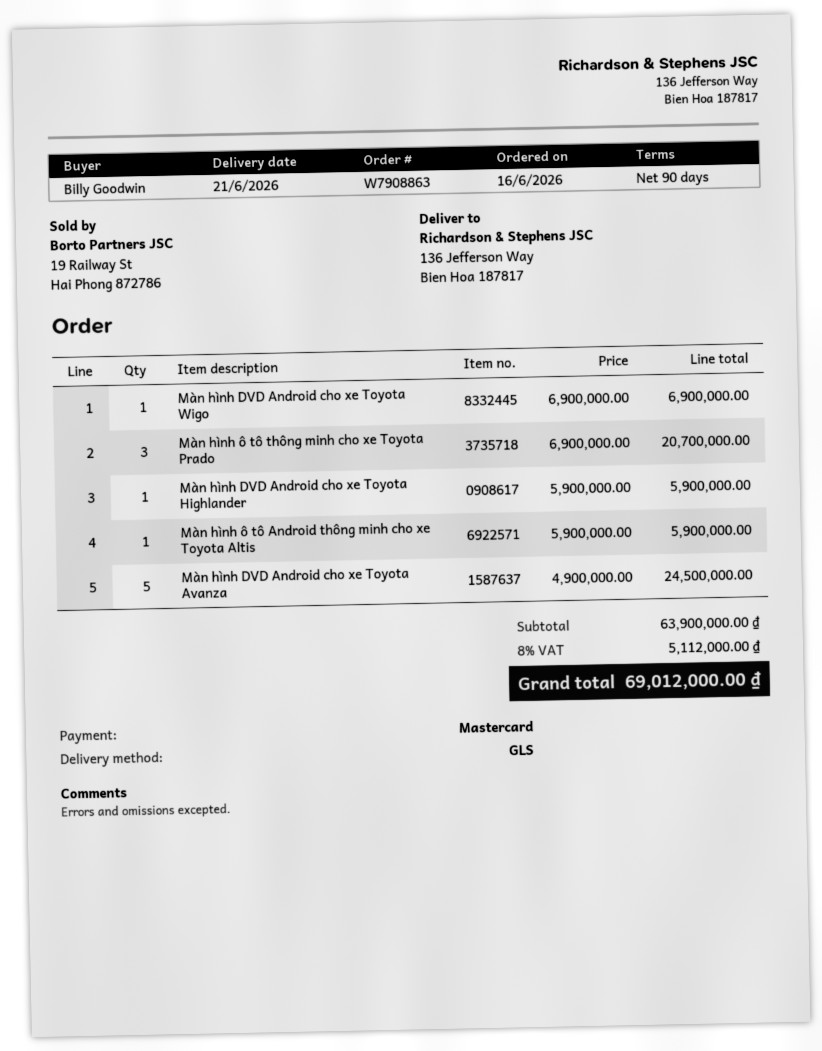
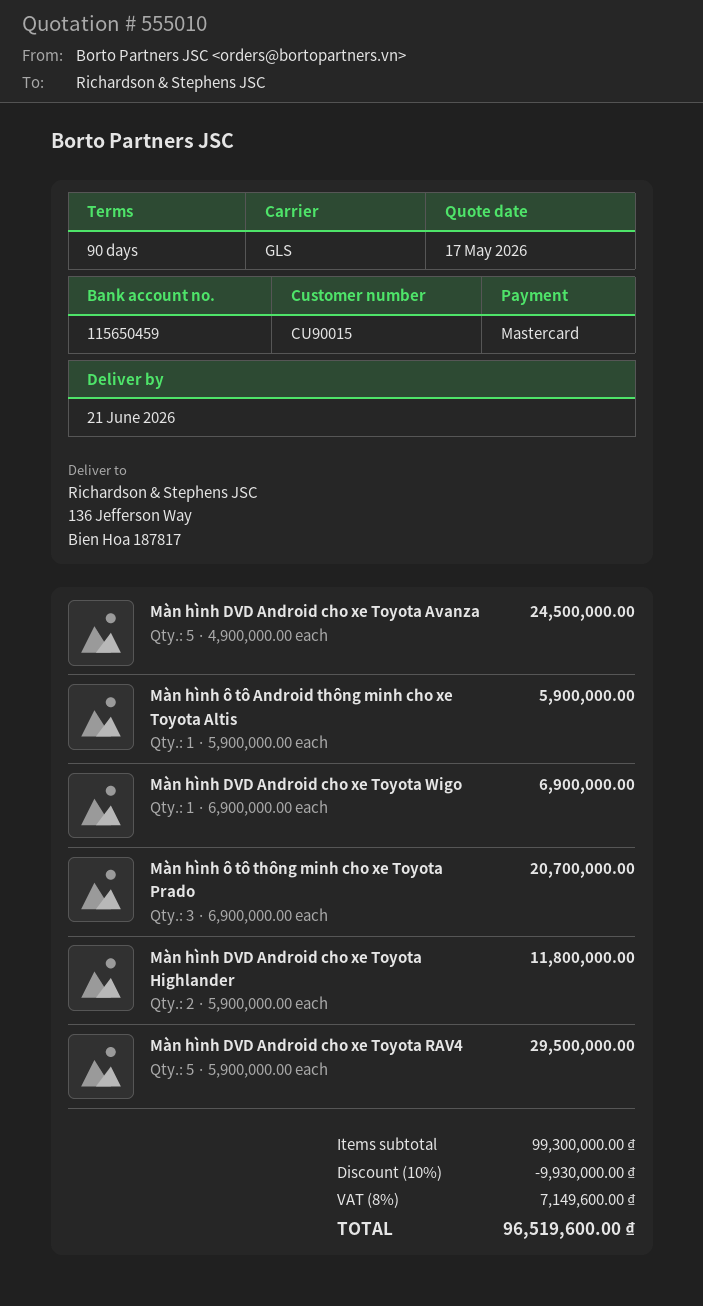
Màn hình DVD Android cho xe Toyota Highlander: 1 x 5900000.00 = 5900000.00 -> 2 x 5900000.00 = 11800000.00
Màn hình DVD Android cho xe Toyota RAV4: none -> 5 x 5900000.00 = 29500000.00
subtotal: 63900000.00 -> 99300000.00
discount: none -> 10% = 9930000.00
tax: 8% = 5112000.00 -> 8% = 7149600.00
total: 69012000.00 -> 96519600.00

